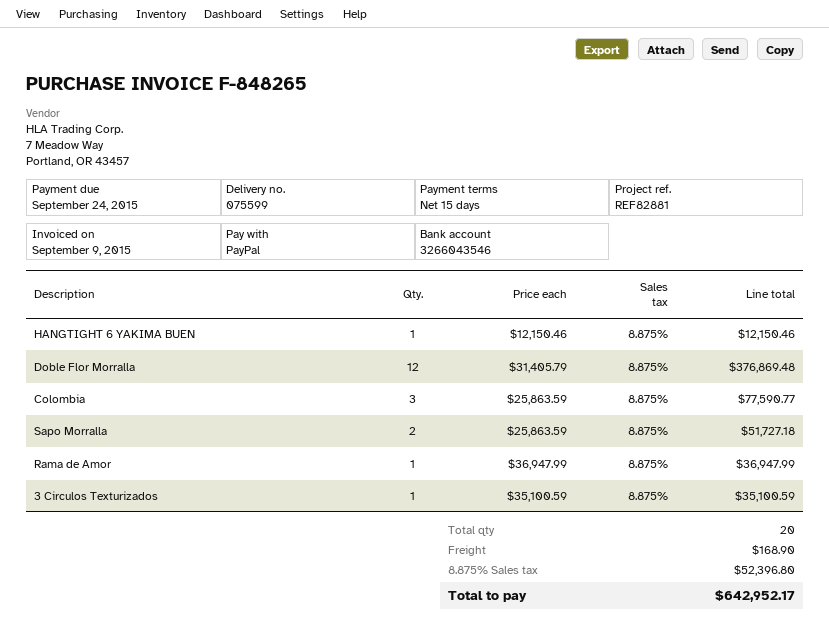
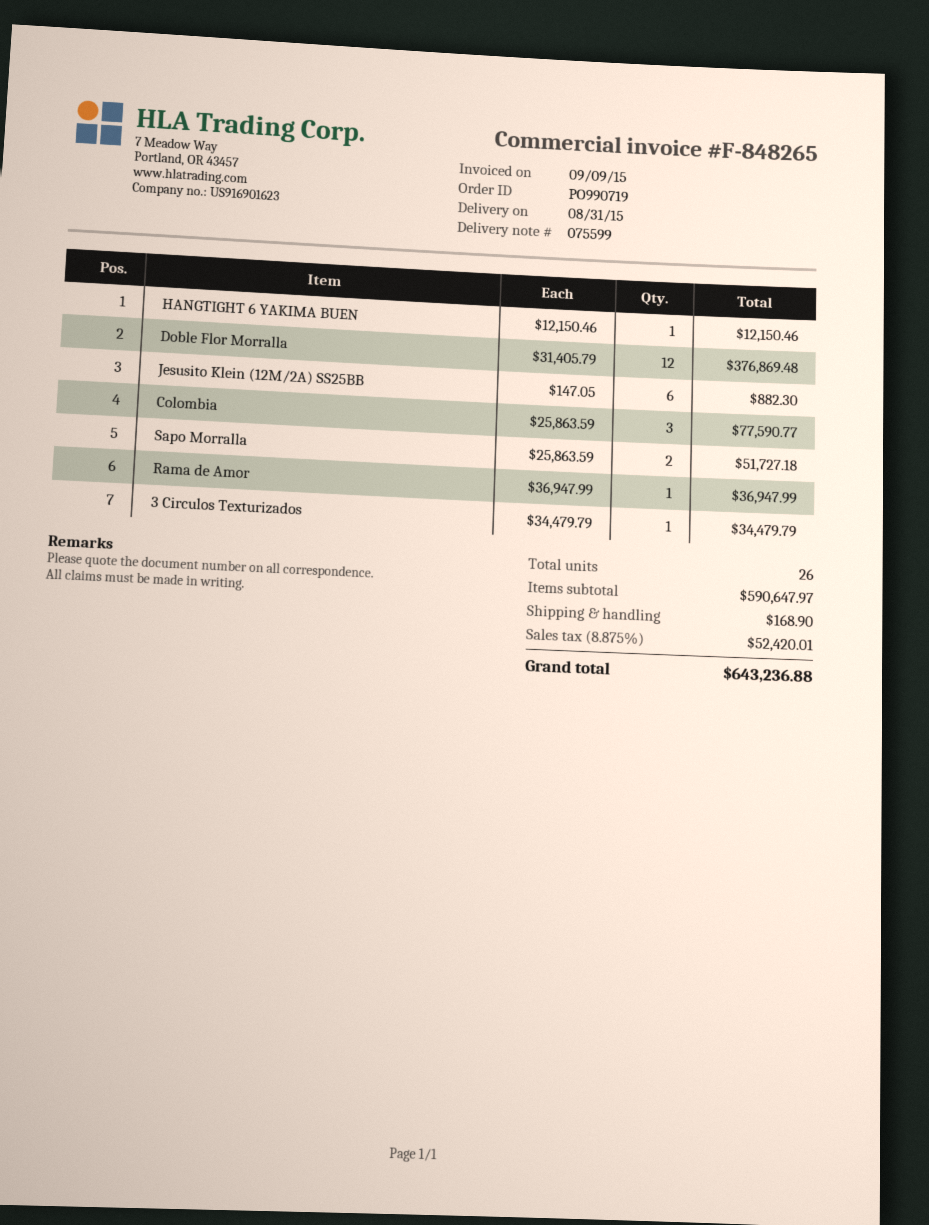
3 Circulos Texturizados: 1 x 35100.59 = 35100.59 -> 1 x 34479.79 = 34479.79
Jesusito Klein (12M/2A) SS25BB: none -> 6 x 147.05 = 882.30
total quantity: 20 -> 26
tax: 8.875% = 52396.80 -> 8.875% = 52420.01
total: 642952.17 -> 643236.88

